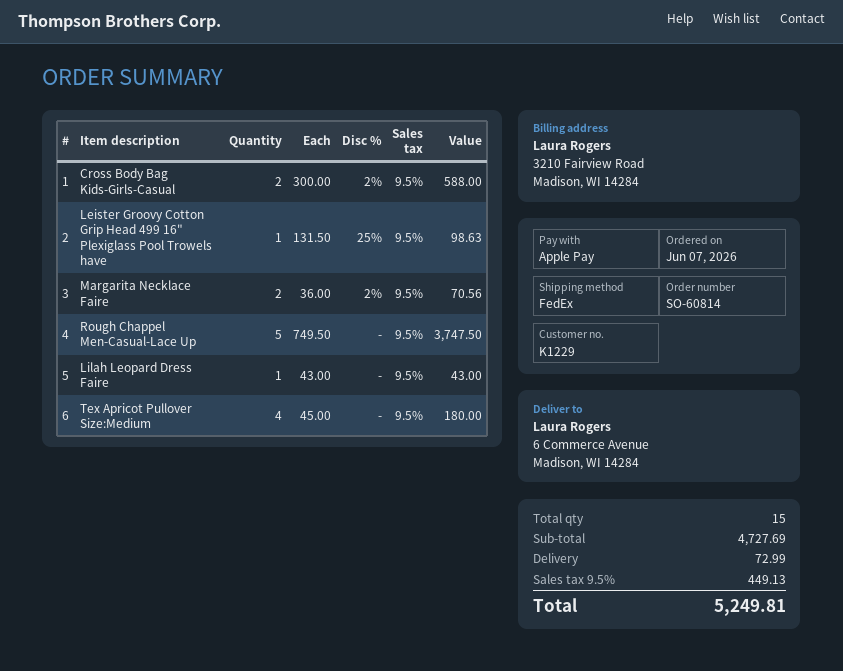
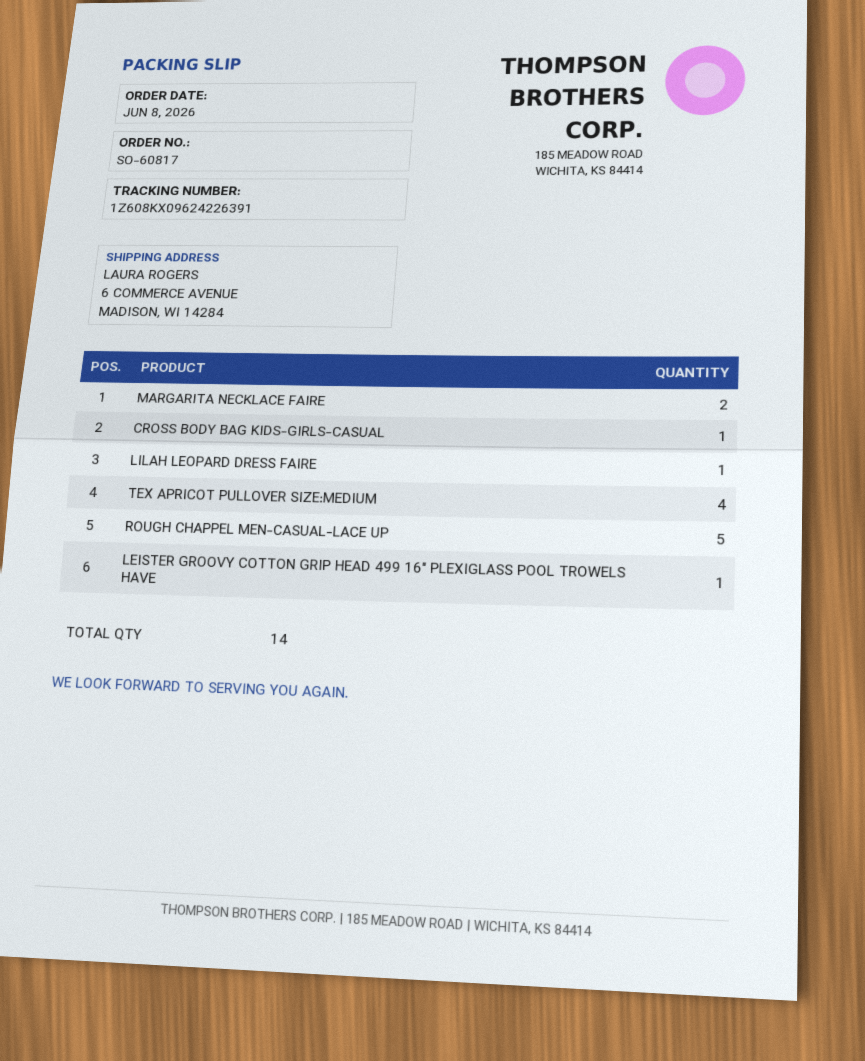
order number: SO-60814 -> SO-60817
order date: 2026-06-07 -> 2026-06-08
Cross Body Bag Kids-Girls-Casual: 2 -> 1
total quantity: 15 -> 14

